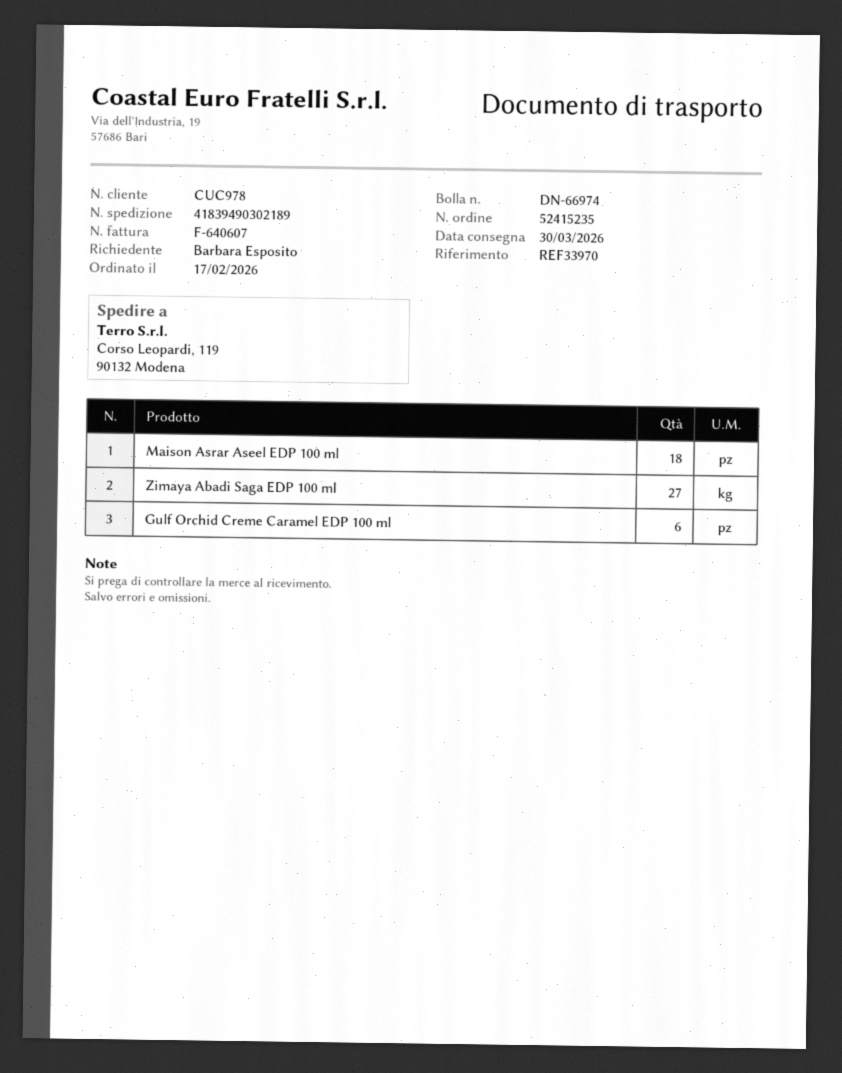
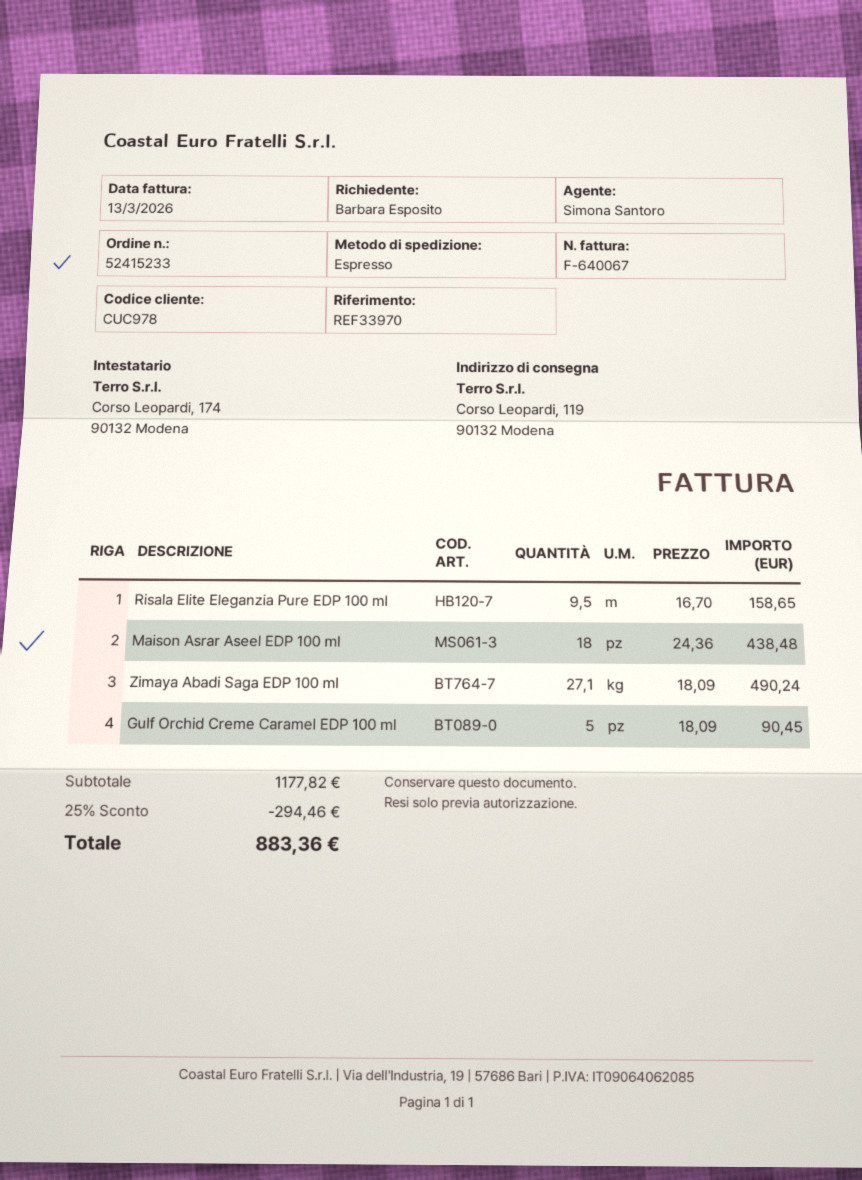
order number: 52415235 -> 52415233
invoice number: F-640607 -> F-640067
Zimaya Abadi Saga EDP 100 ml: 27 -> 27.1
Gulf Orchid Creme Caramel EDP 100 ml: 6 -> 5
Risala Elite Eleganzia Pure EDP 100 ml: none -> 9.5

